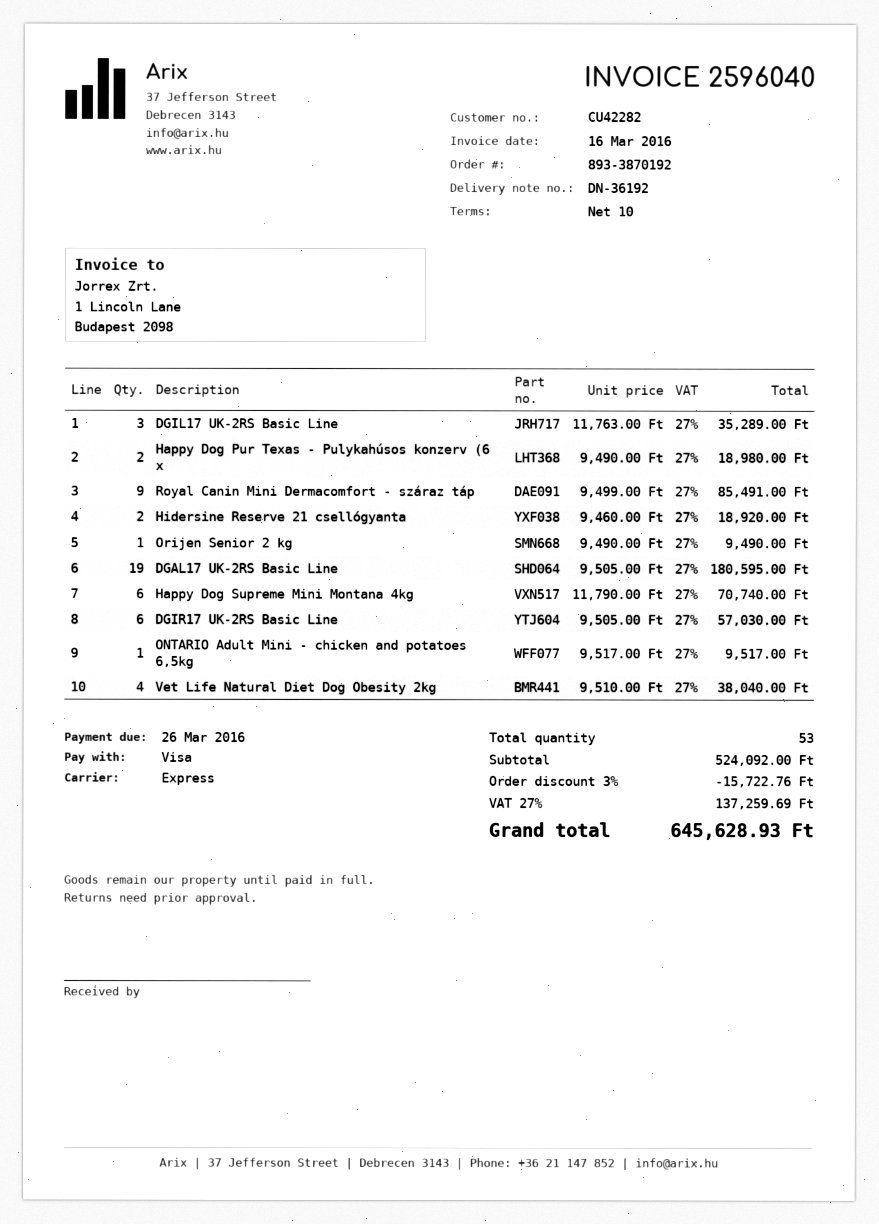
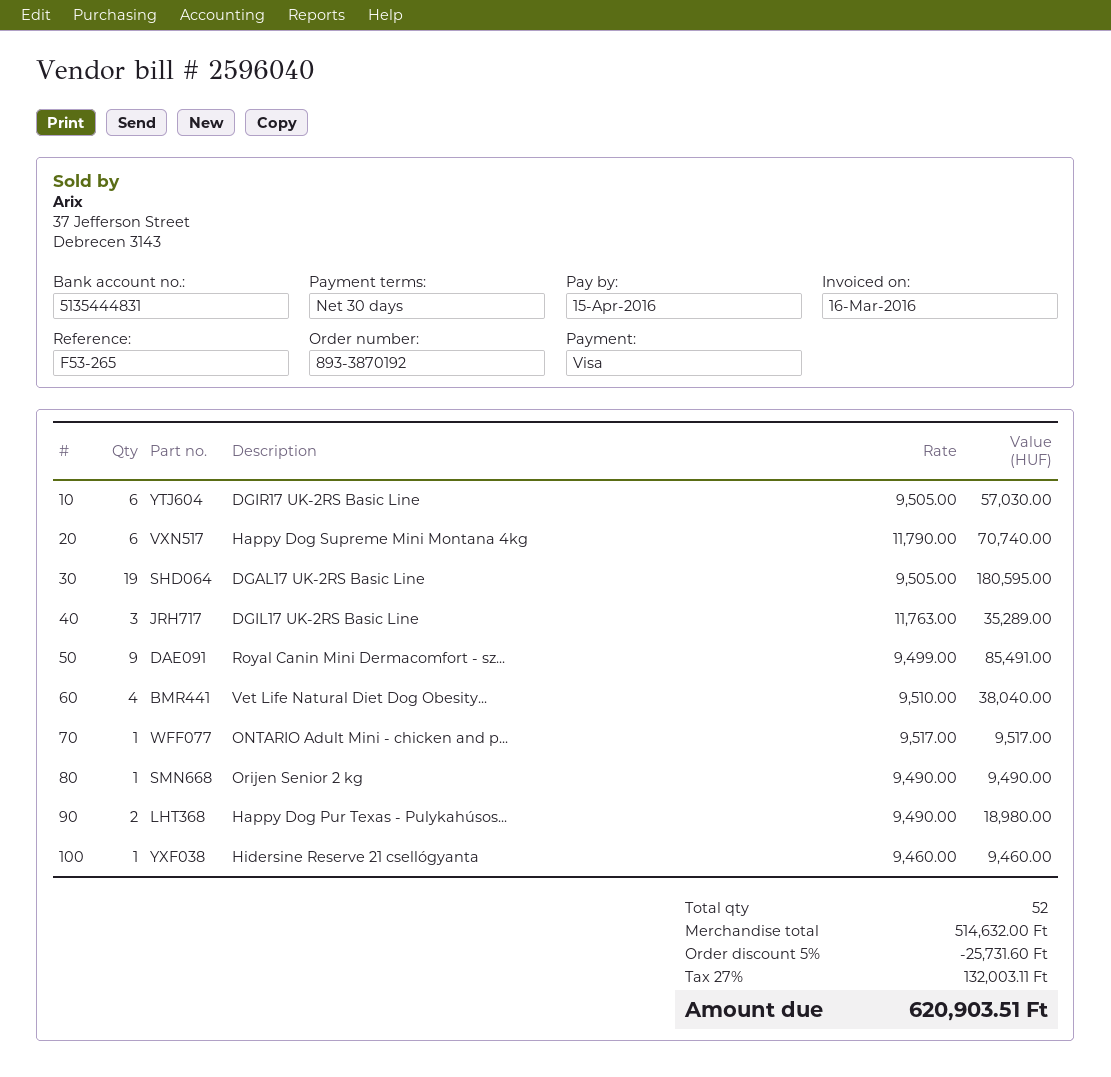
payment terms: 10 days -> 30 days
due date: 2016-03-26 -> 2016-04-15
Hidersine Reserve 21 csellógyanta: 2 x 9460.00 = 18920.00 -> 1 x 9460.00 = 9460.00
total quantity: 53 -> 52
subtotal: 524092.00 -> 514632.00
discount: 3% = 15722.76 -> 5% = 25731.60
tax: 27% = 137259.69 -> 27% = 132003.11
total: 645628.93 -> 620903.51

